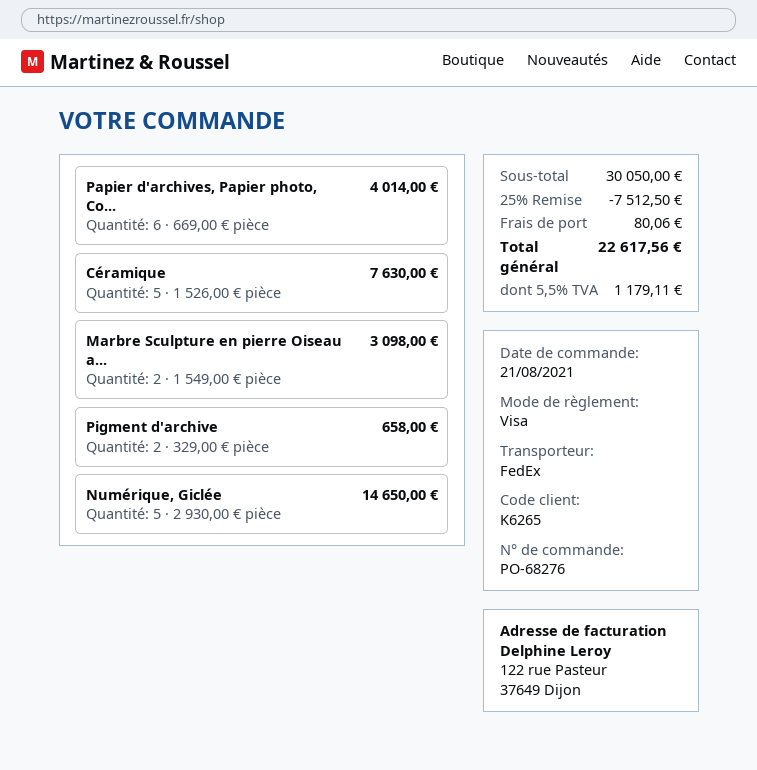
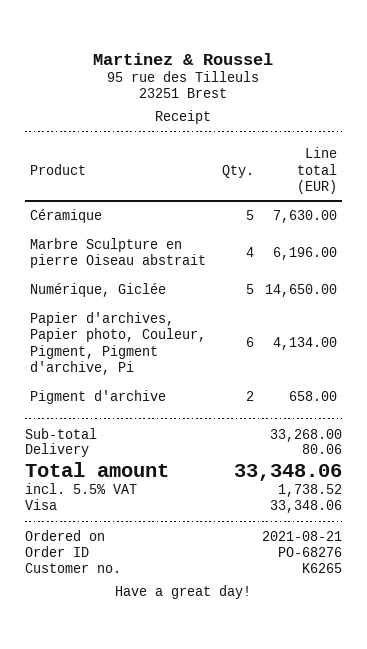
Papier d'archives, Papier photo, Co...: 6 for 4014.00 -> 6 for 4134.00
Marbre Sculpture en pierre Oiseau a...: 2 for 3098.00 -> 4 for 6196.00
subtotal: 30050.00 -> 33268.00
discount: 25% = 7512.50 -> none
tax: 5.5% = 1179.11 -> 5.5% = 1738.52
total: 22617.56 -> 33348.06

